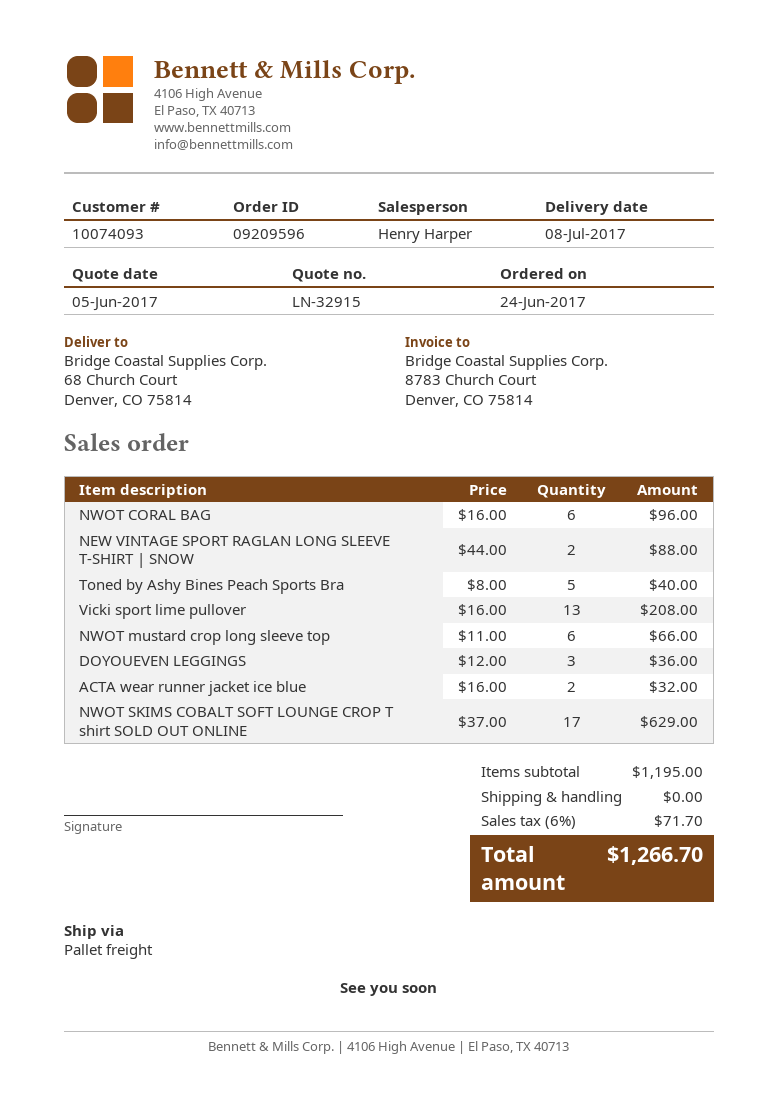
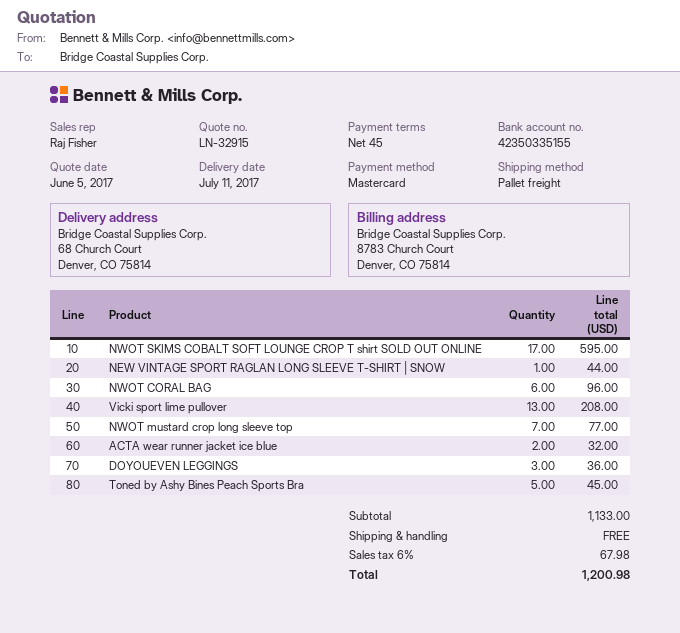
delivery date: 2017-07-08 -> 2017-07-11
sales rep: Henry Harper -> Raj Fisher
NEW VINTAGE SPORT RAGLAN LONG SLEEVE T-SHIRT | SNOW: 2 for 88.00 -> 1 for 44.00
Toned by Ashy Bines Peach Sports Bra: 5 for 40.00 -> 5 for 45.00
NWOT mustard crop long sleeve top: 6 for 66.00 -> 7 for 77.00
NWOT SKIMS COBALT SOFT LOUNGE CROP T shirt SOLD OUT ONLINE: 17 for 629.00 -> 17 for 595.00
subtotal: 1195.00 -> 1133.00
tax: 6% = 71.70 -> 6% = 67.98
total: 1266.70 -> 1200.98

